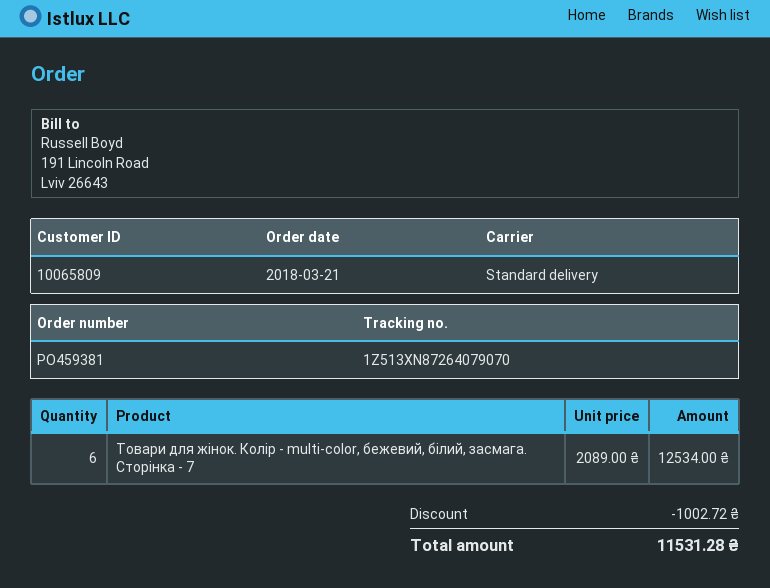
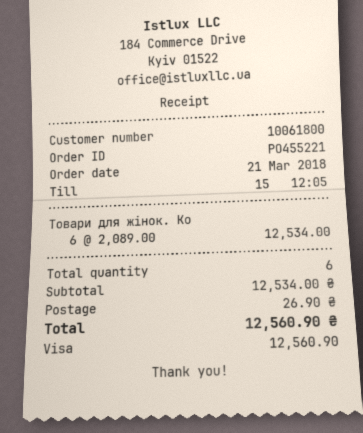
order number: PO459381 -> PO455221
customer number: 10065809 -> 10061800
discount: 1002.72 -> none
shipping: none -> 26.90
total: 11531.28 -> 12560.90

